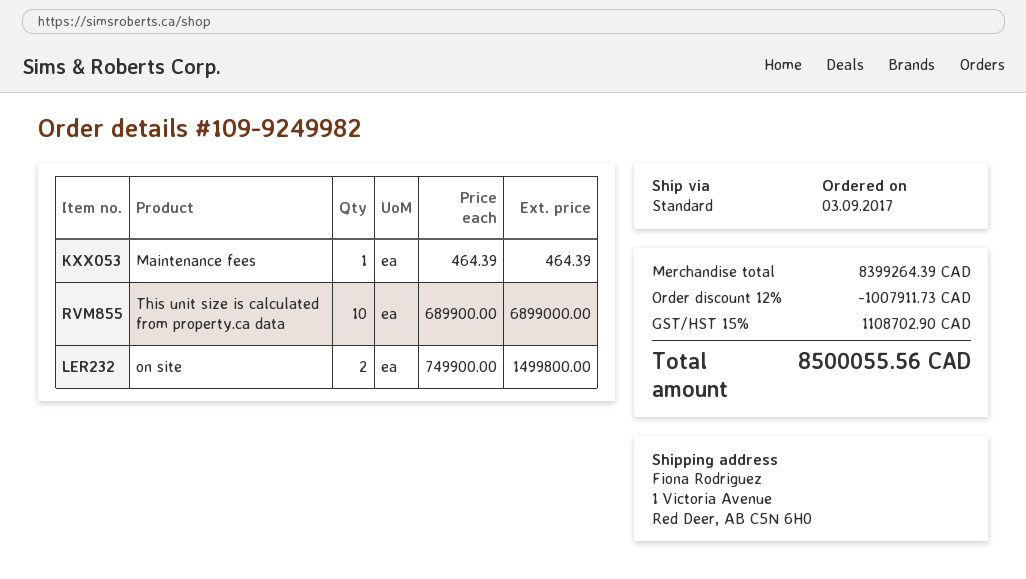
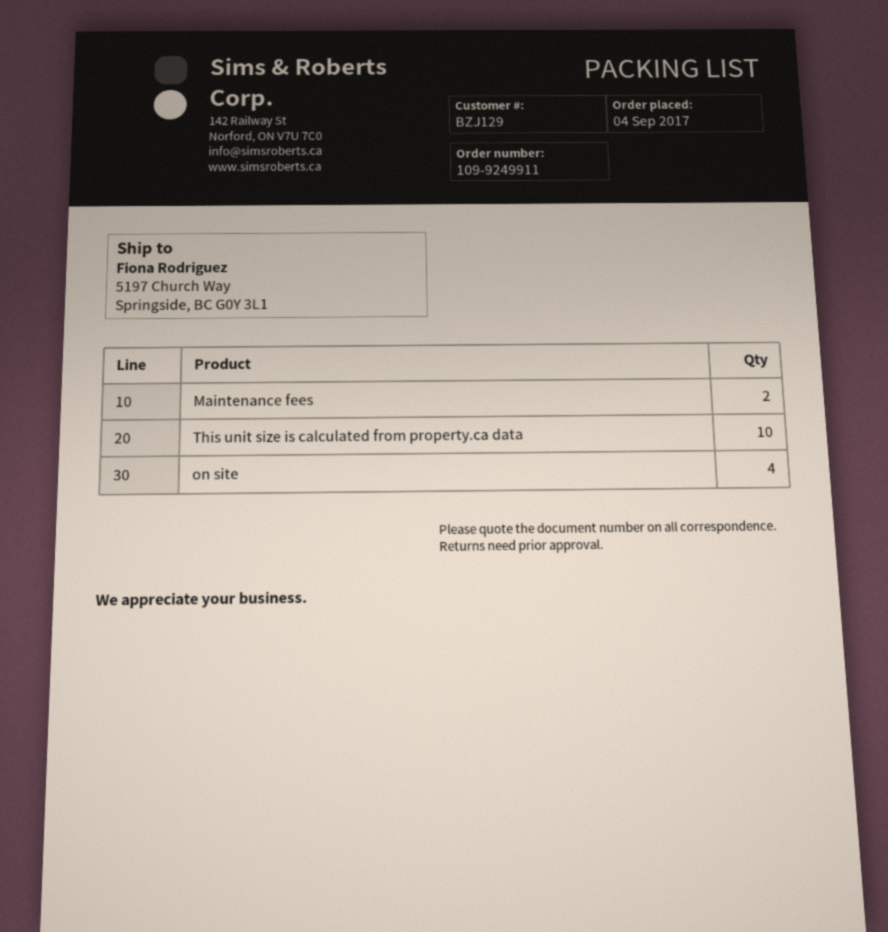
order number: 109-9249982 -> 109-9249911
order date: 2017-09-03 -> 2017-09-04
ship to: 1 Victoria Avenue, Red Deer, AB C5N 6H0 -> 5197 Church Way, Springside, BC G0Y 3L1
Maintenance fees: 1 -> 2
on site: 2 -> 4

